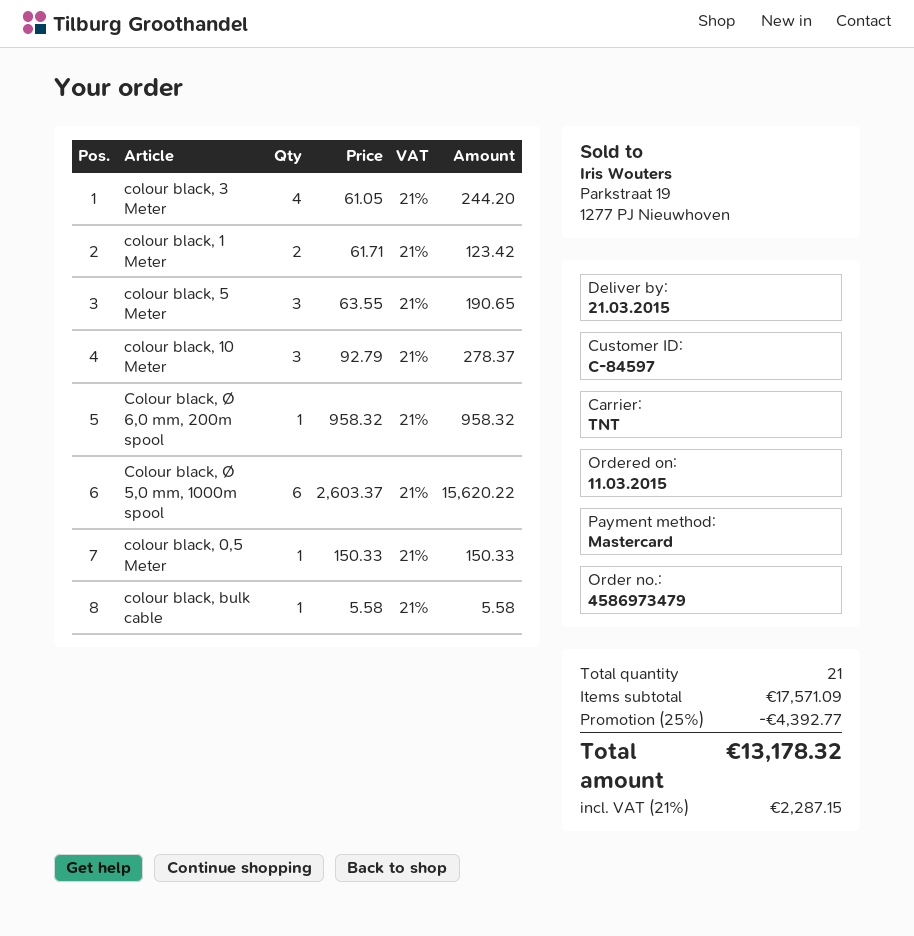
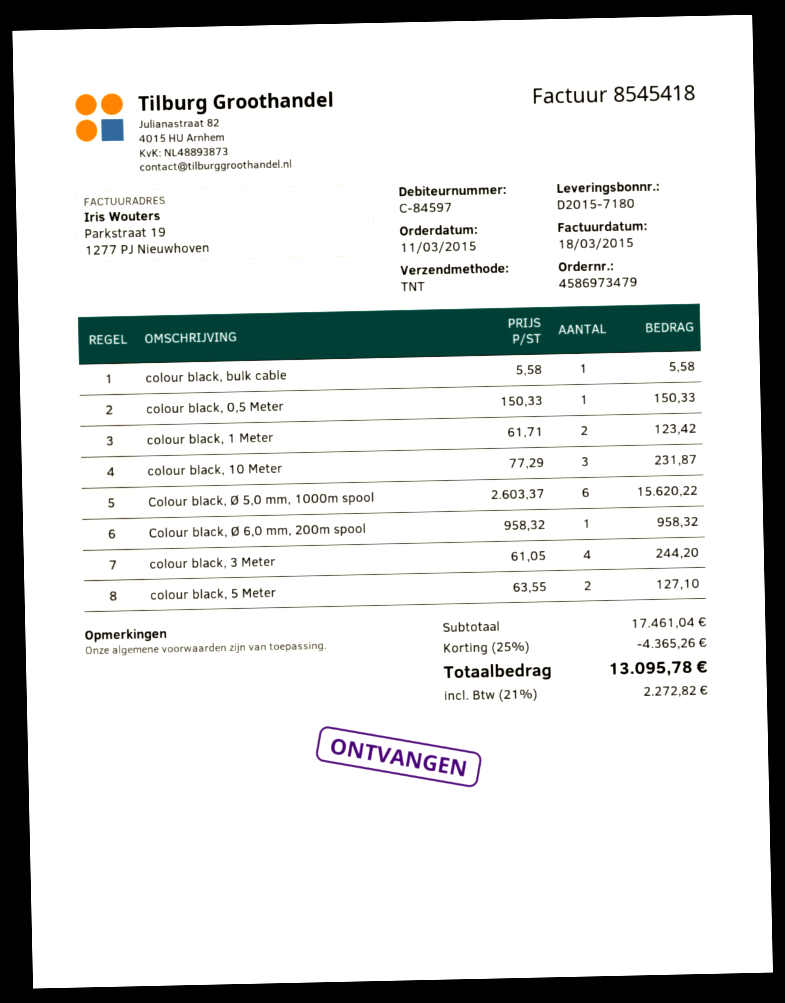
colour black, 5 Meter: 3 x 63.55 = 190.65 -> 2 x 63.55 = 127.10
colour black, 10 Meter: 3 x 92.79 = 278.37 -> 3 x 77.29 = 231.87
subtotal: 17571.09 -> 17461.04
discount: 25% = 4392.77 -> 25% = 4365.26
tax: 21% = 2287.15 -> 21% = 2272.82
total: 13178.32 -> 13095.78

